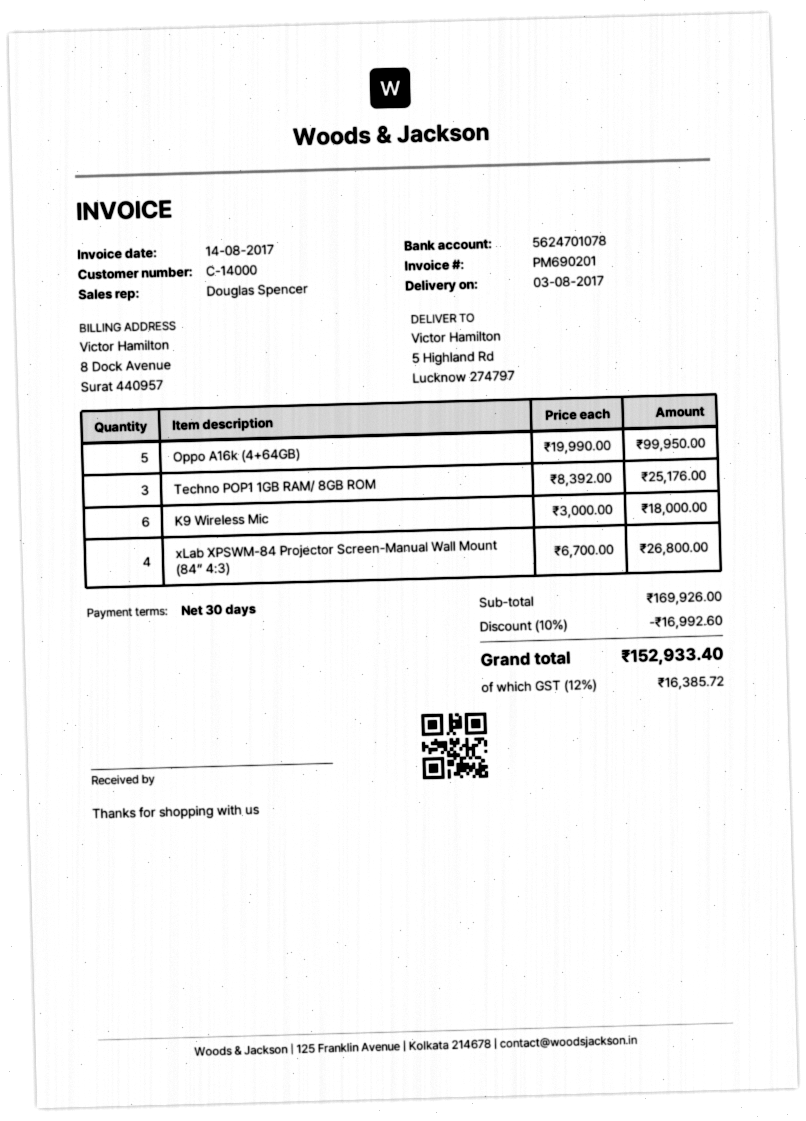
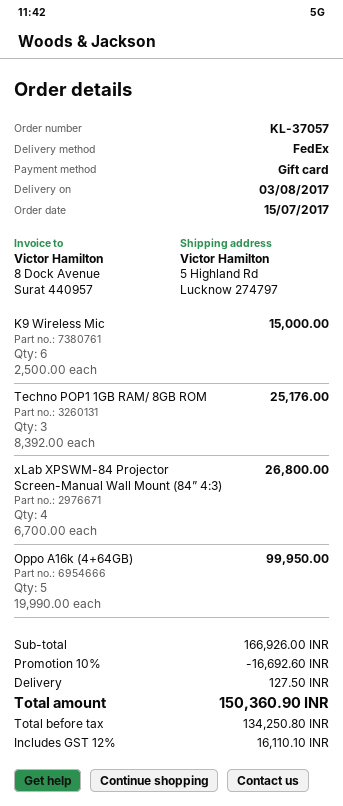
K9 Wireless Mic: 6 x 3000.00 = 18000.00 -> 6 x 2500.00 = 15000.00
subtotal: 169926.00 -> 166926.00
discount: 10% = 16992.60 -> 10% = 16692.60
shipping: none -> 127.50
tax: 12% = 16385.72 -> 12% = 16110.10
total: 152933.40 -> 150360.90

